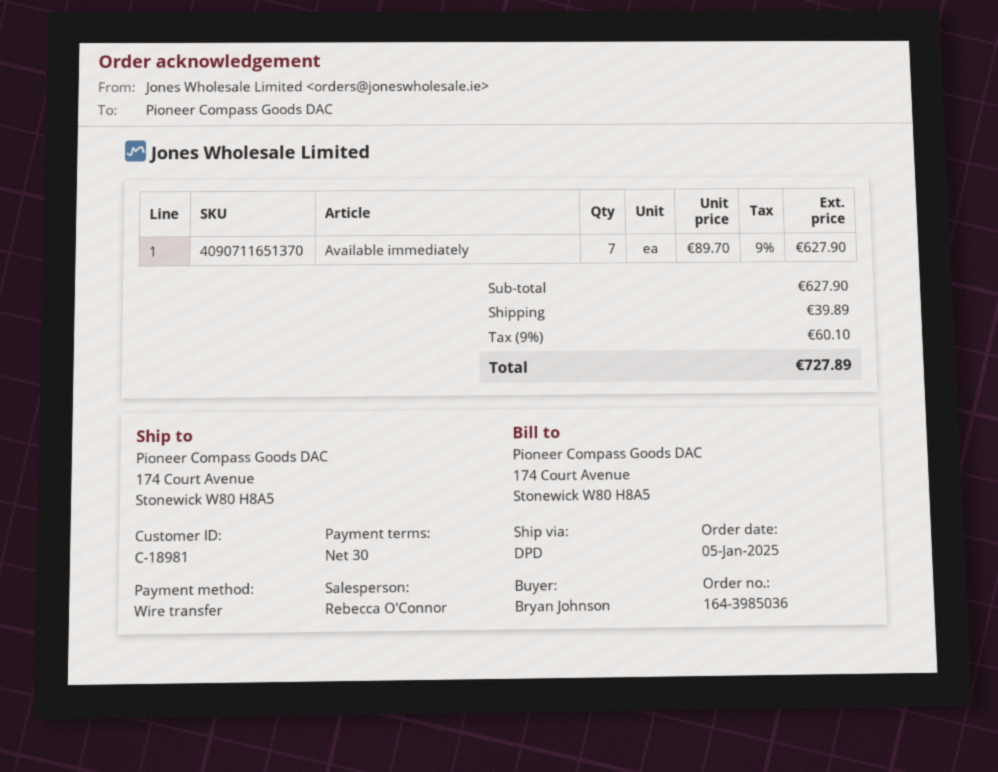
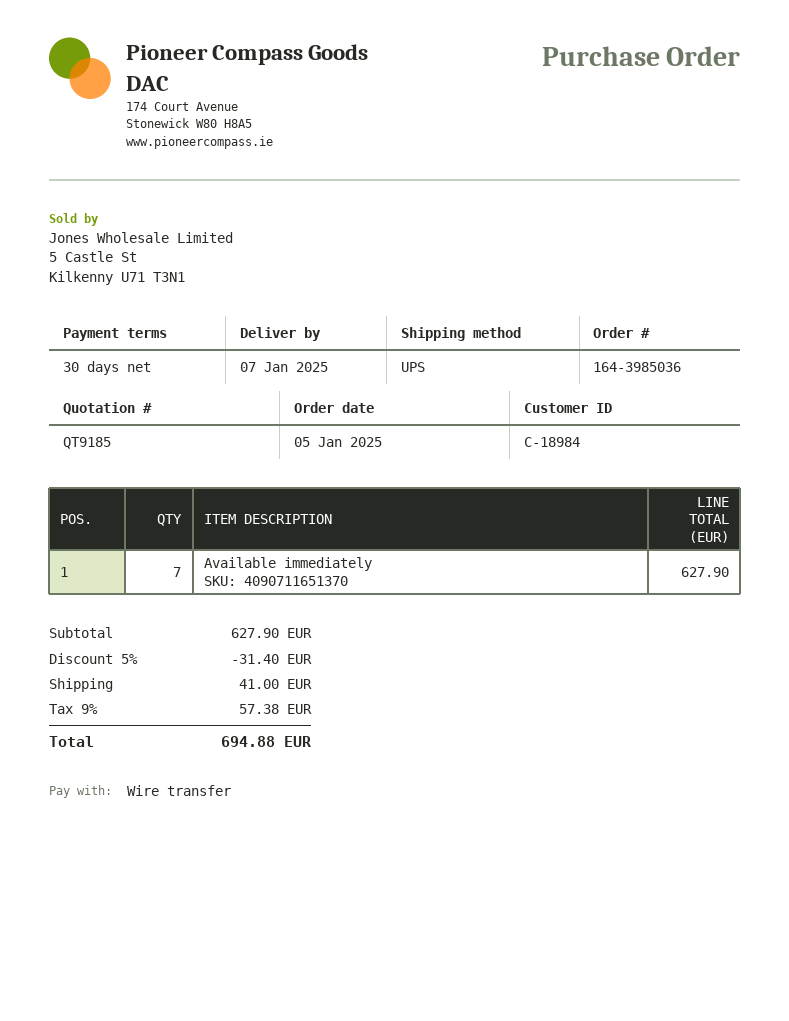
customer number: C-18981 -> C-18984
shipping method: DPD -> UPS
discount: none -> 5% = 31.40
shipping: 39.89 -> 41.00
tax: 9% = 60.10 -> 9% = 57.38
total: 727.89 -> 694.88

